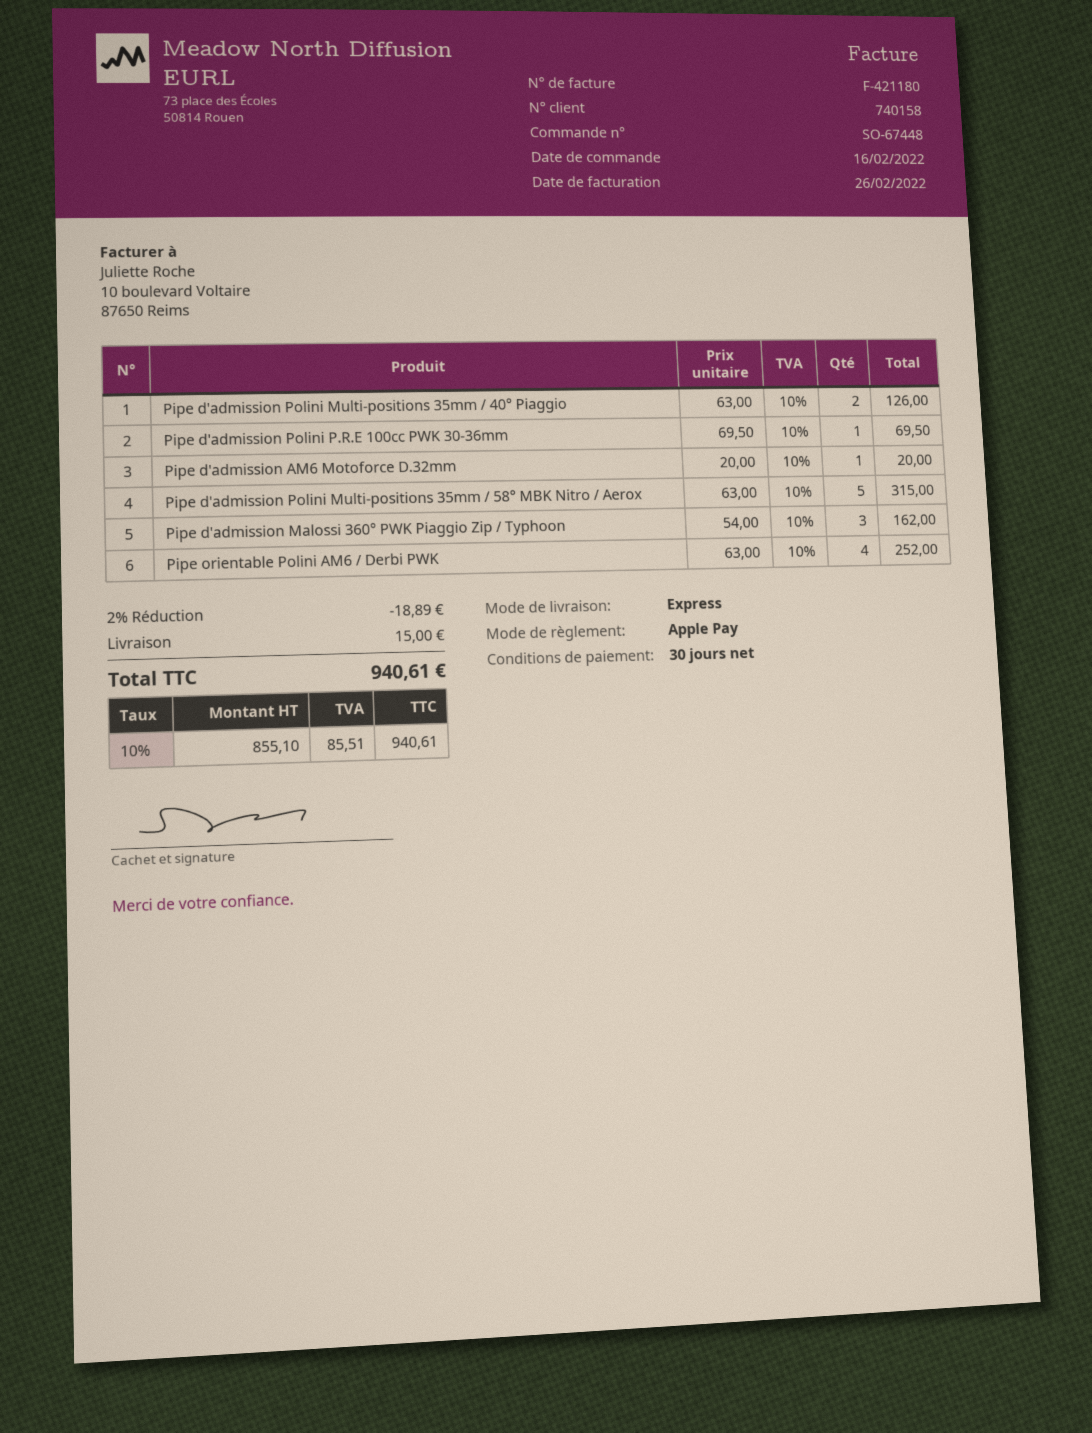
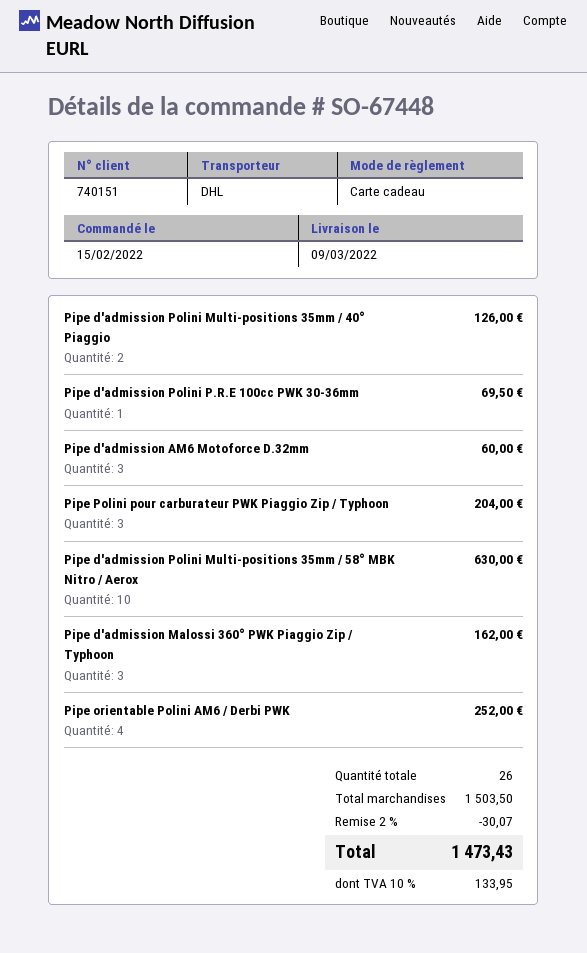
order date: 2022-02-16 -> 2022-02-15
customer number: 740158 -> 740151
payment method: Apple Pay -> gift card
shipping method: express -> DHL
Pipe d'admission AM6 Motoforce D.32mm: 1 for 20.00 -> 3 for 60.00
Pipe d'admission Polini Multi-positions 35mm / 58° MBK Nitro / Aerox: 5 for 315.00 -> 10 for 630.00
Pipe Polini pour carburateur PWK Piaggio Zip / Typhoon: none -> 3 for 204.00
discount: 2% = 18.89 -> 2% = 30.07
shipping: 15.00 -> none
tax: 10% = 85.51 -> 10% = 133.95
total: 940.61 -> 1473.43

